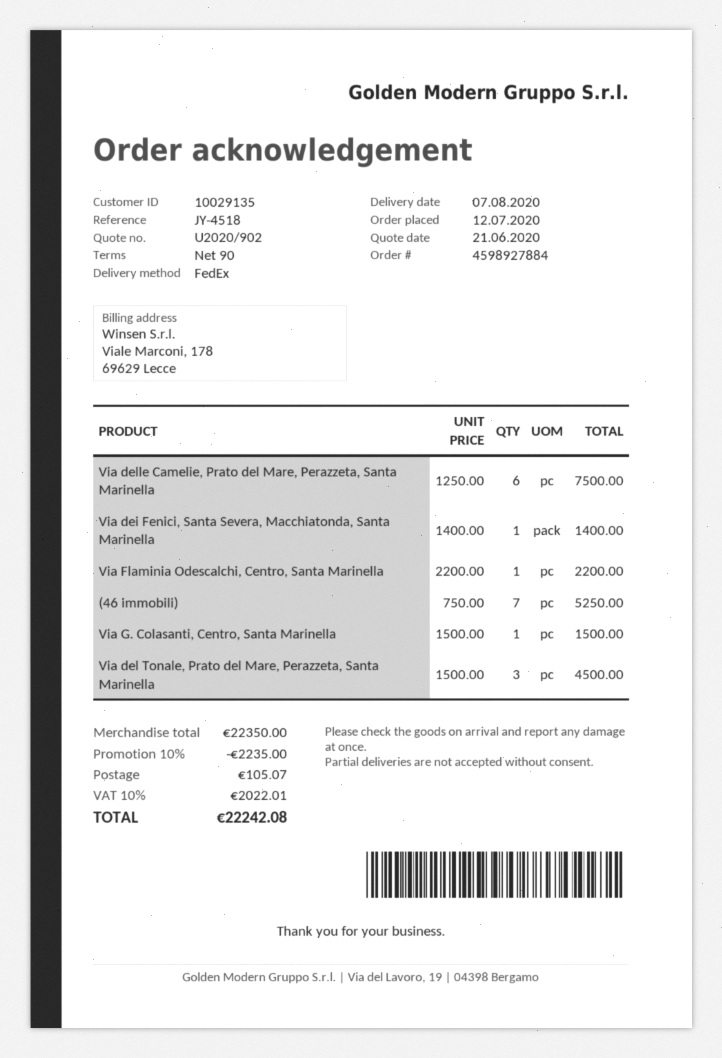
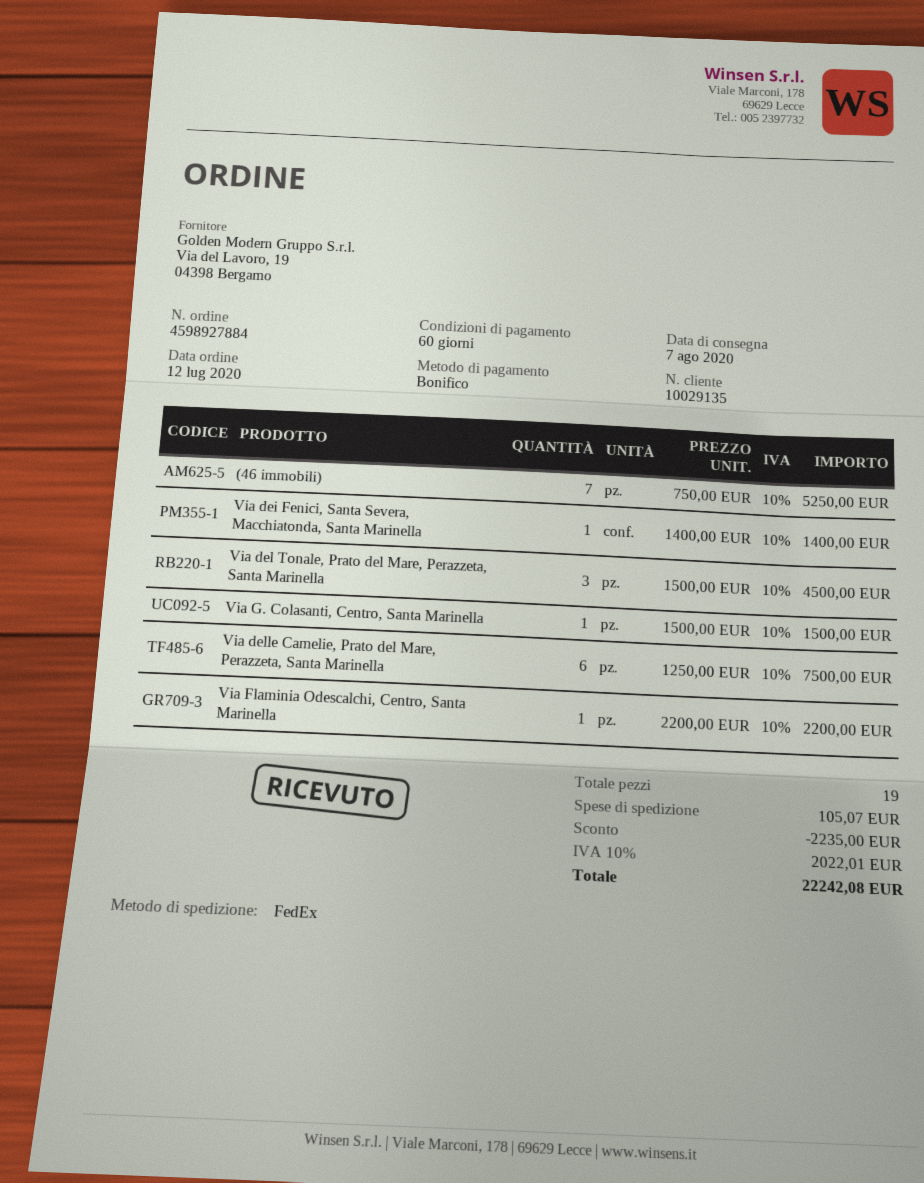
payment terms: 90 days -> 60 days

